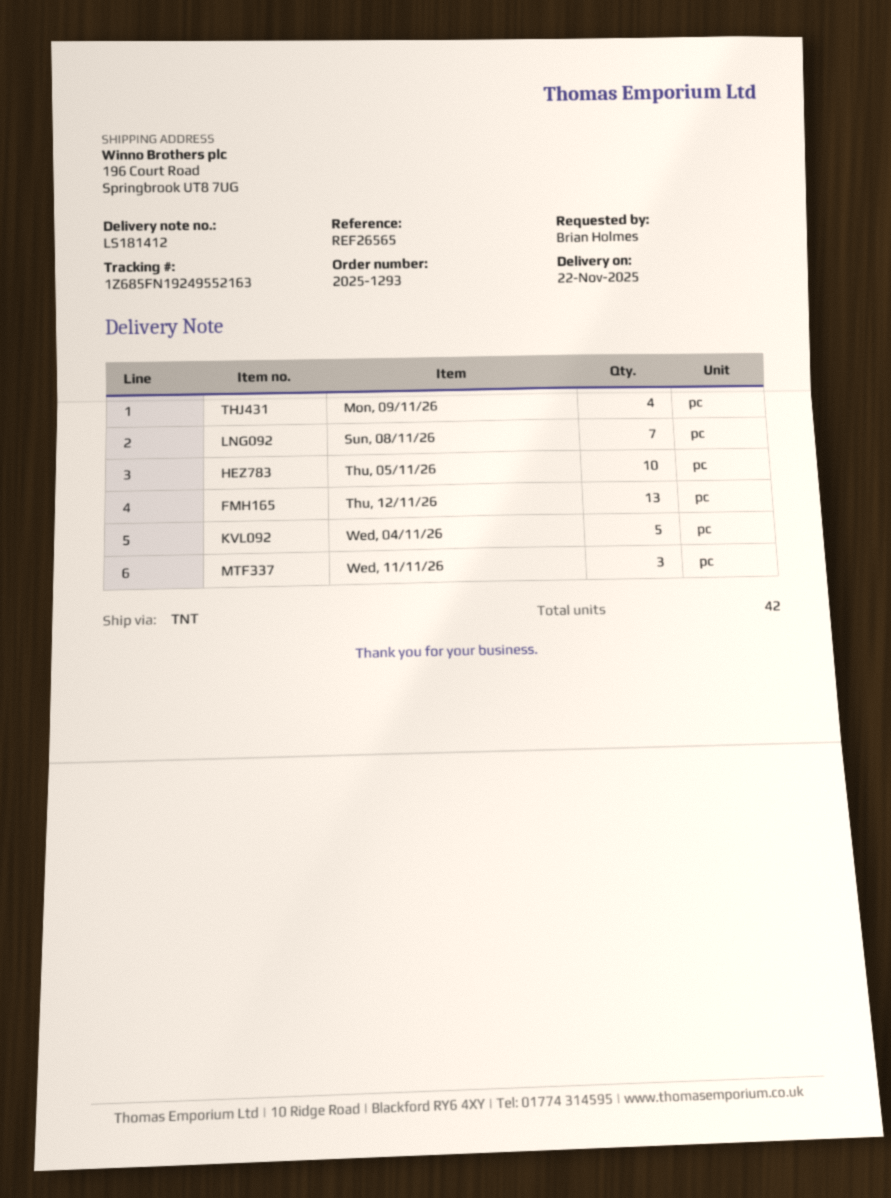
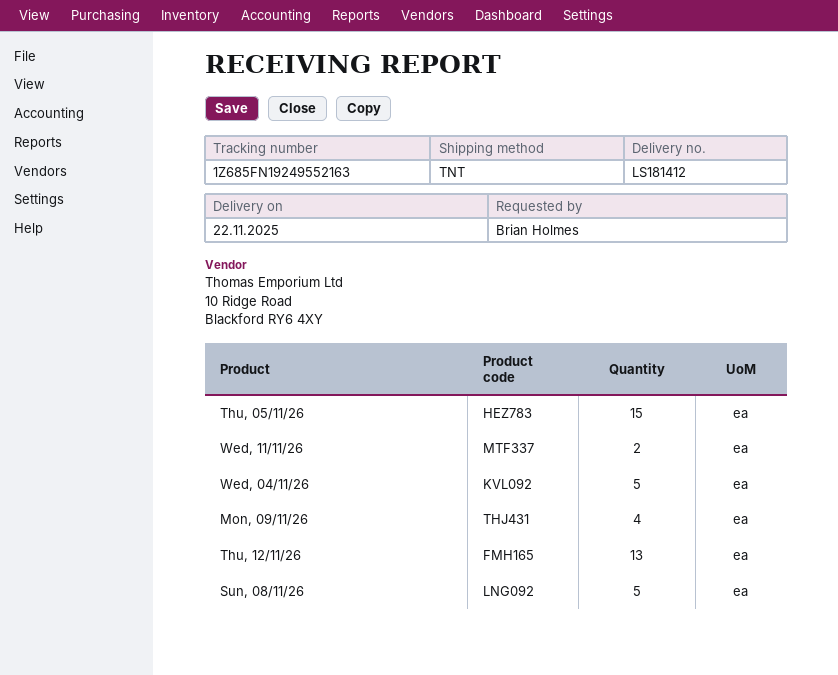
Sun, 08/11/26: 7 -> 5
Thu, 05/11/26: 10 -> 15
Wed, 11/11/26: 3 -> 2

